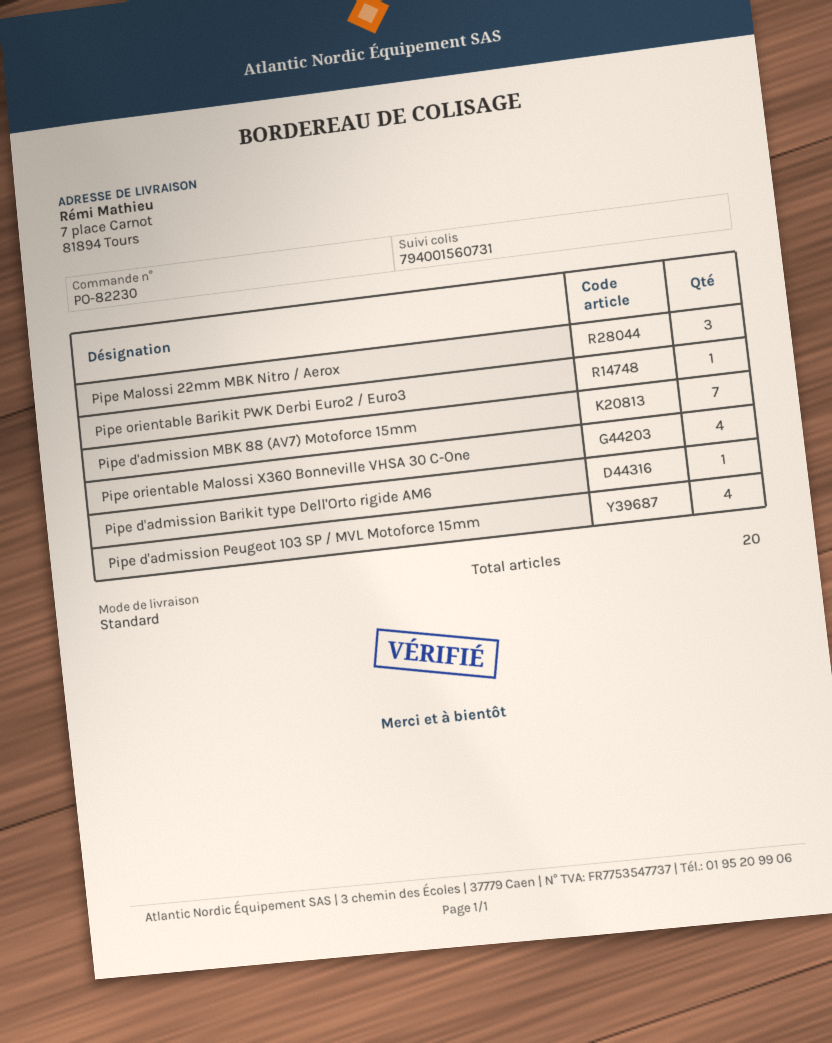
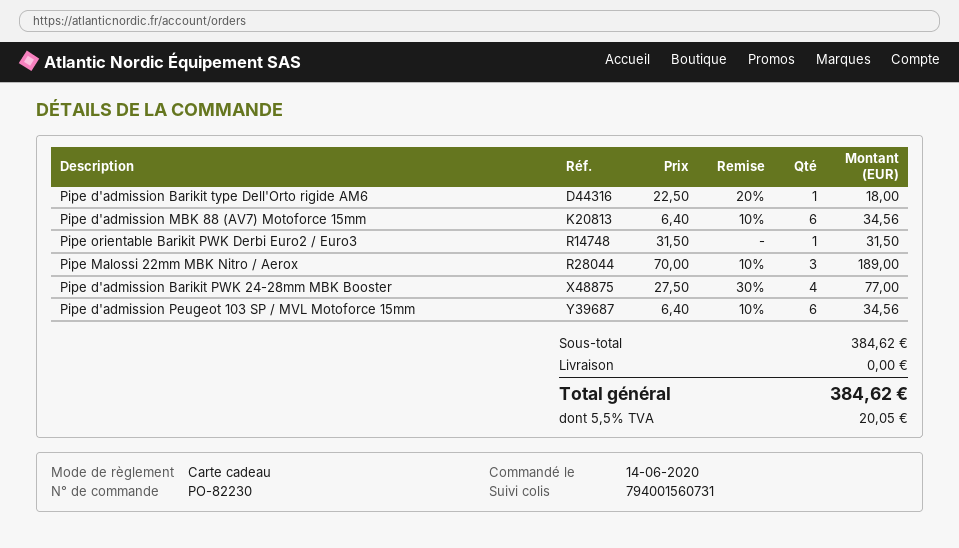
Pipe d'admission MBK 88 (AV7) Motoforce 15mm: 7 -> 6
Pipe orientable Malossi X360 Bonneville VHSA 30 C-One: 4 -> none
Pipe d'admission Peugeot 103 SP / MVL Motoforce 15mm: 4 -> 6
Pipe d'admission Barikit PWK 24-28mm MBK Booster: none -> 4

